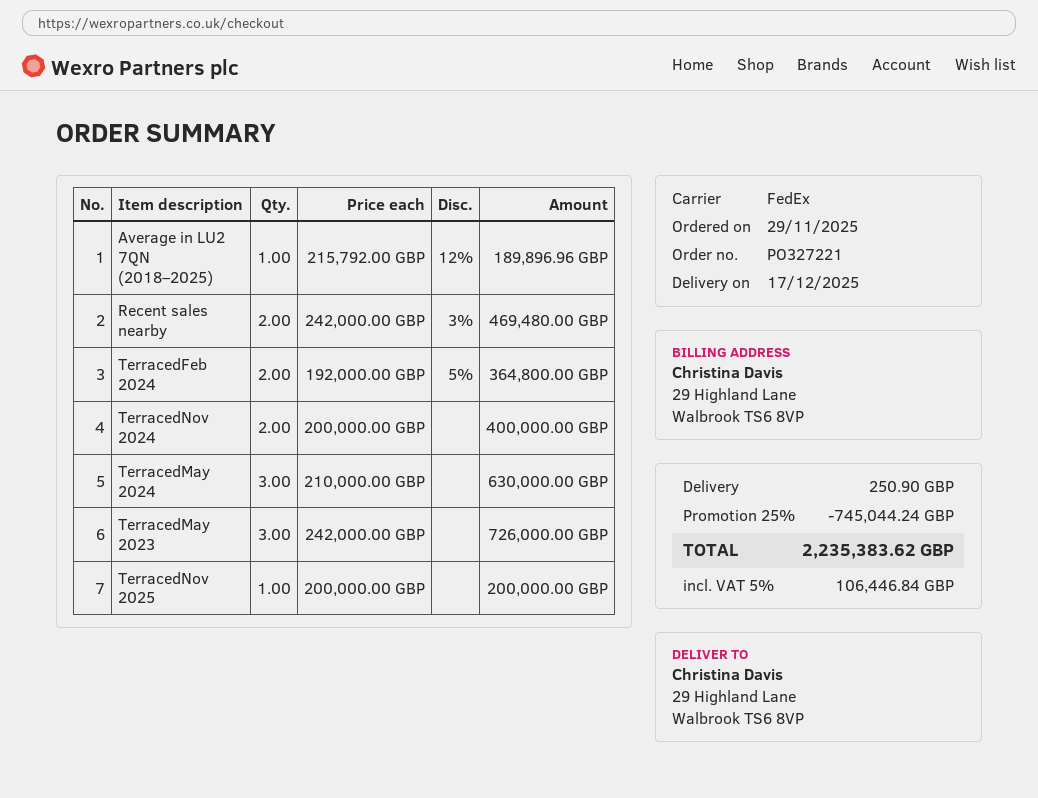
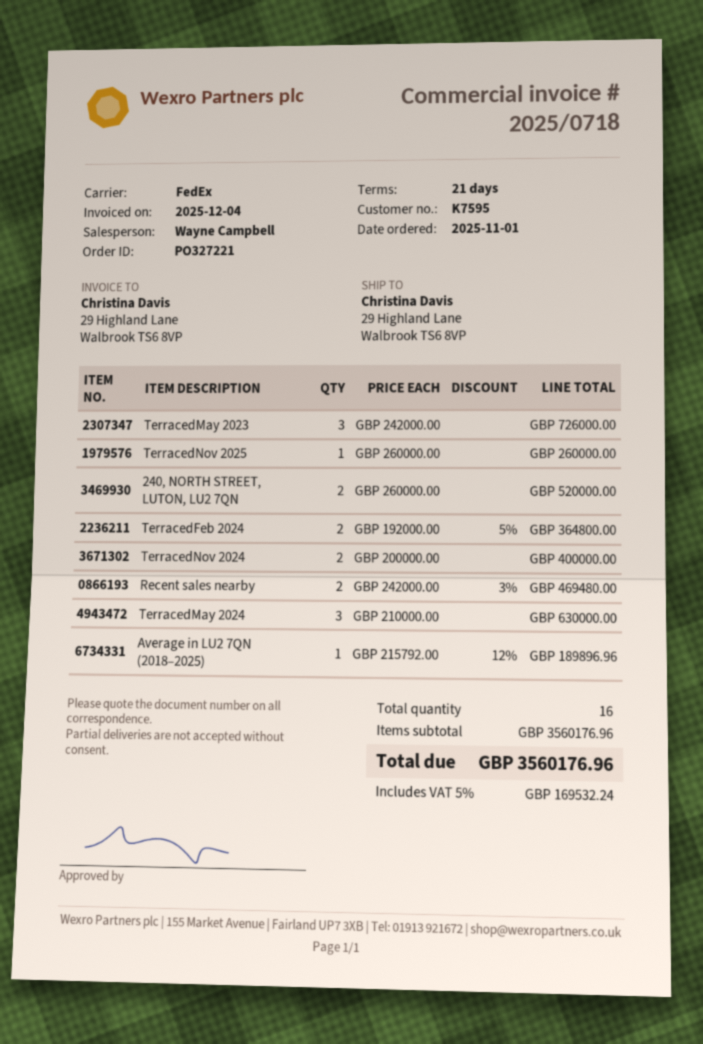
order date: 2025-11-29 -> 2025-11-01
TerracedNov 2025: 1 x 200000.00 = 200000.00 -> 1 x 260000.00 = 260000.00
240, NORTH STREET, LUTON, LU2 7QN: none -> 2 x 260000.00 = 520000.00
discount: 25% = 745044.24 -> none
shipping: 250.90 -> none
tax: 5% = 106446.84 -> 5% = 169532.24
total: 2235383.62 -> 3560176.96

